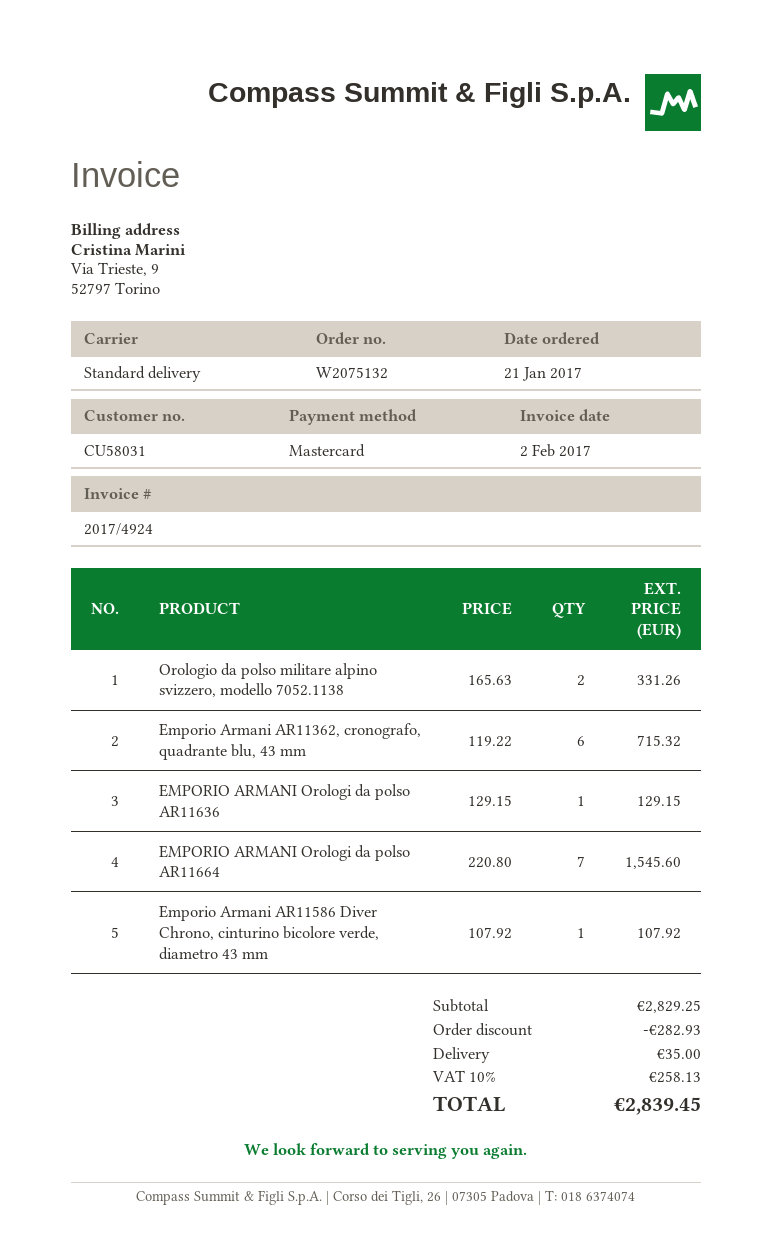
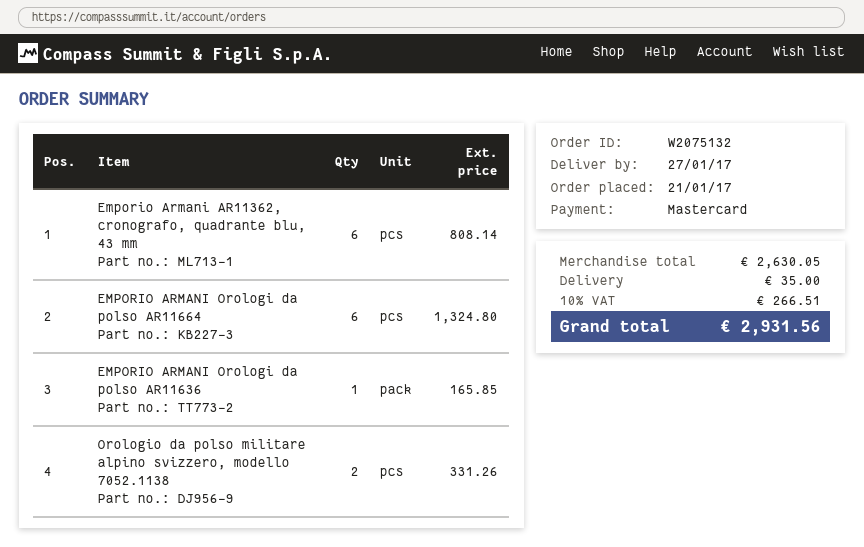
Emporio Armani AR11362, cronografo, quadrante blu, 43 mm: 6 for 715.32 -> 6 for 808.14
EMPORIO ARMANI Orologi da polso AR11636: 1 for 129.15 -> 1 for 165.85
EMPORIO ARMANI Orologi da polso AR11664: 7 for 1545.60 -> 6 for 1324.80
Emporio Armani AR11586 Diver Chrono, cinturino bicolore verde, diametro 43 mm: 1 for 107.92 -> none
subtotal: 2829.25 -> 2630.05
discount: 282.93 -> none
tax: 10% = 258.13 -> 10% = 266.51
total: 2839.45 -> 2931.56

